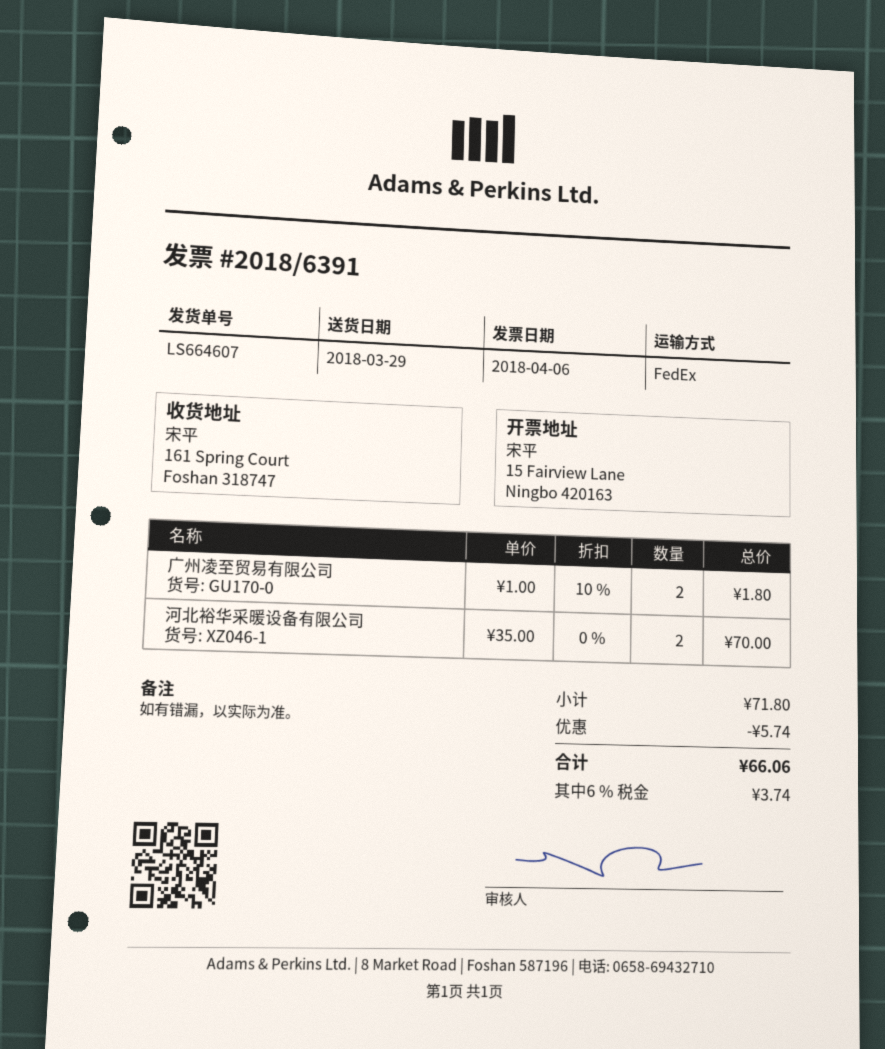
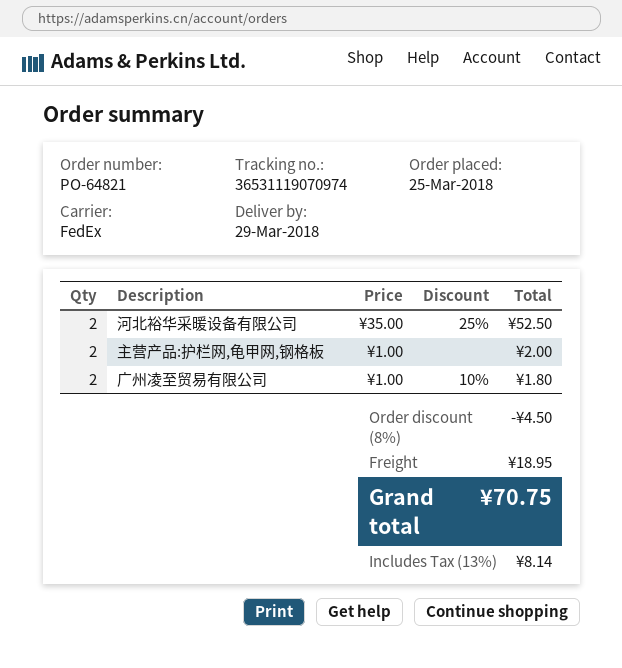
河北裕华采暖设备有限公司: 2 x 35.00 = 70.00 -> 2 x 35.00 - 25% = 52.50
主营产品:护栏网,龟甲网,钢格板: none -> 2 x 1.00 = 2.00
discount: 5.74 -> 4.50
shipping: none -> 18.95
tax: 6% = 3.74 -> 13% = 8.14
total: 66.06 -> 70.75

